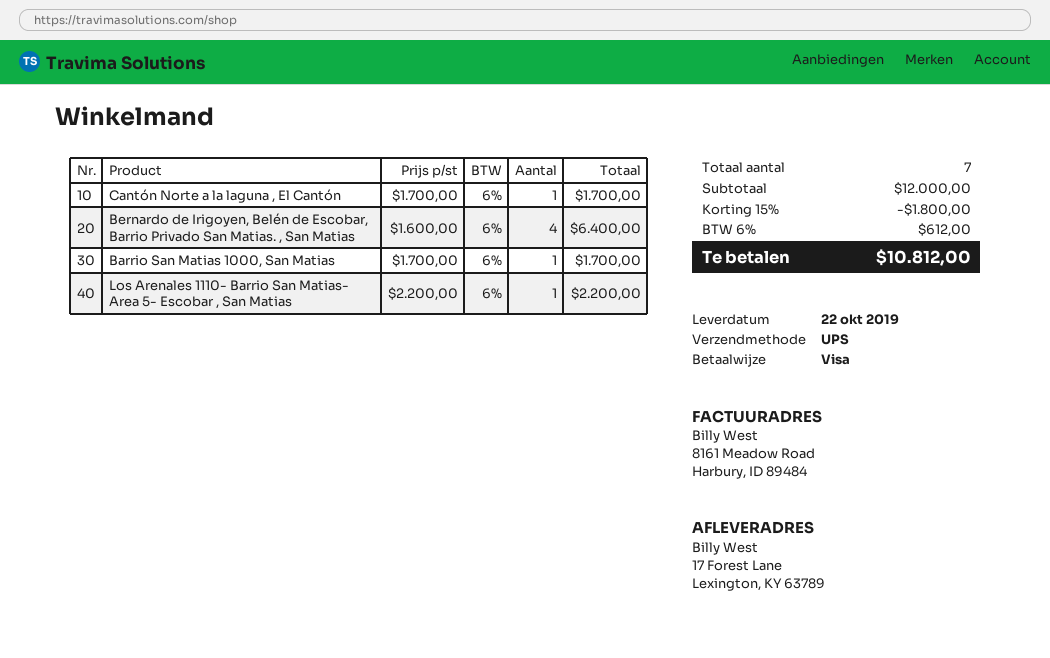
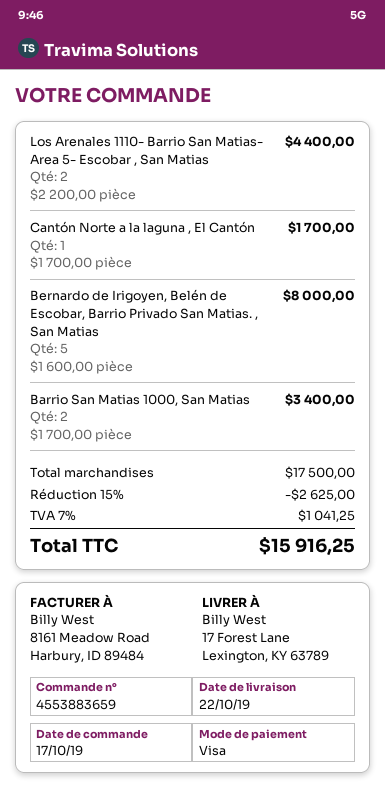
Bernardo de Irigoyen, Belén de Escobar, Barrio Privado San Matias. , San Matias: 4 x 1600.00 = 6400.00 -> 5 x 1600.00 = 8000.00
Barrio San Matias 1000, San Matias: 1 x 1700.00 = 1700.00 -> 2 x 1700.00 = 3400.00
Los Arenales 1110- Barrio San Matias- Area 5- Escobar , San Matias: 1 x 2200.00 = 2200.00 -> 2 x 2200.00 = 4400.00
subtotal: 12000.00 -> 17500.00
discount: 15% = 1800.00 -> 15% = 2625.00
tax: 6% = 612.00 -> 7% = 1041.25
total: 10812.00 -> 15916.25

